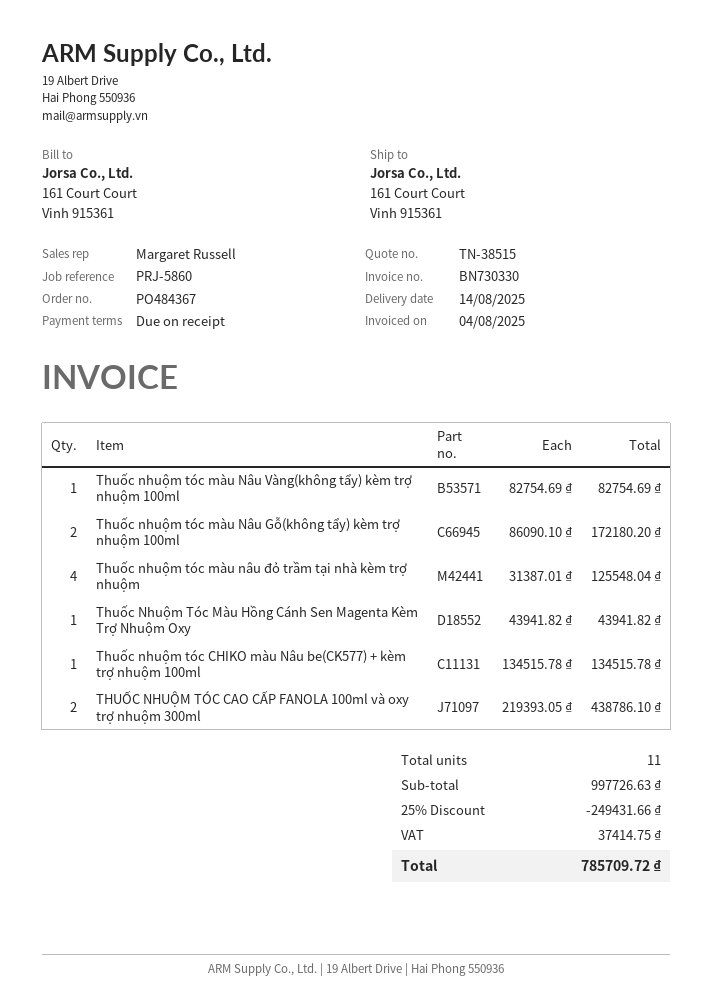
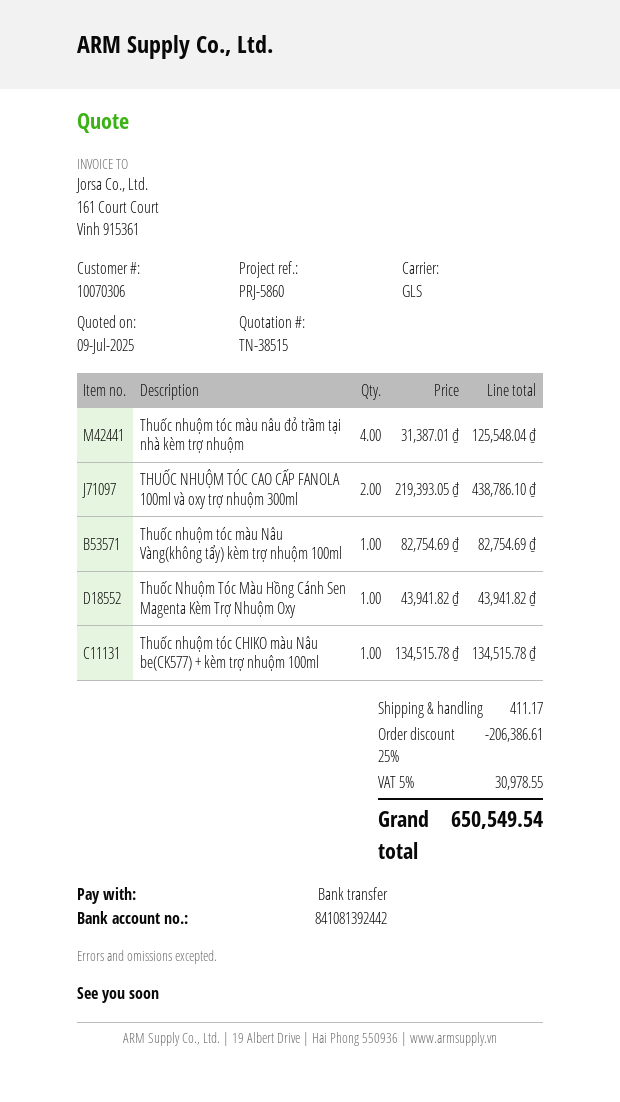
Thuốc nhuộm tóc màu Nâu Gỗ(không tẩy) kèm trợ nhuộm 100ml: 2 x 86090.10 = 172180.20 -> none
discount: 25% = 249431.66 -> 25% = 206386.61
shipping: none -> 411.17
tax: 37414.75 -> 30978.55
total: 785709.72 -> 650549.54

